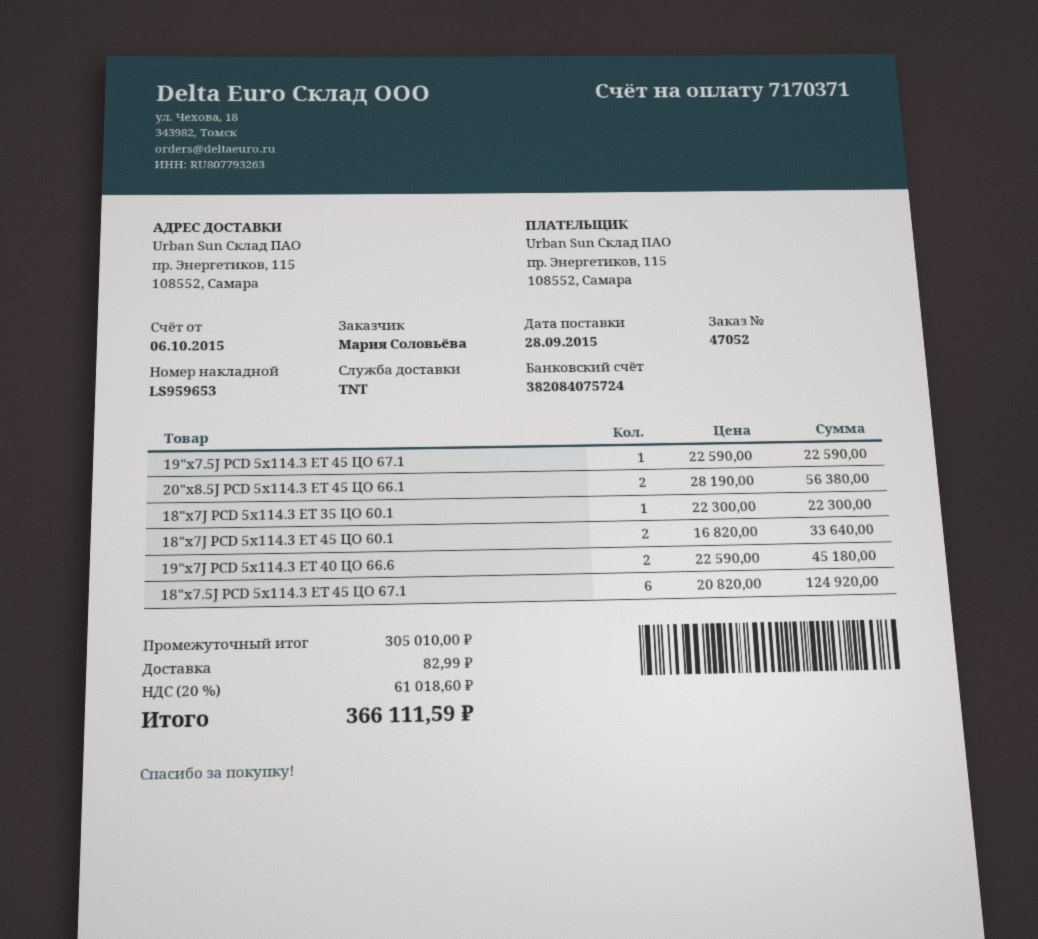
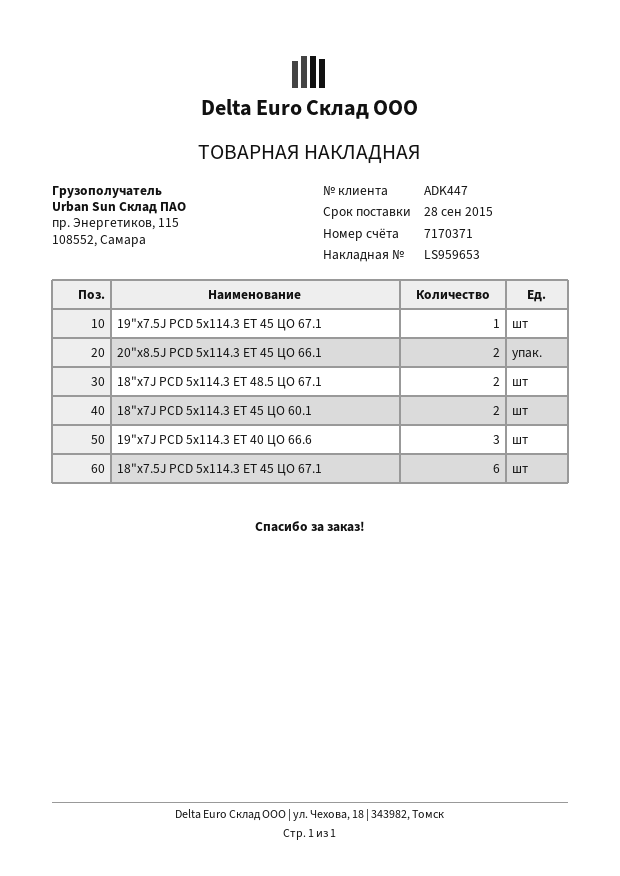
18"x7J PCD 5x114.3 ЕТ 35 ЦО 60.1: 1 -> none
19"x7J PCD 5x114.3 ЕТ 40 ЦО 66.6: 2 -> 3
18"x7J PCD 5x114.3 ЕТ 48.5 ЦО 67.1: none -> 2

